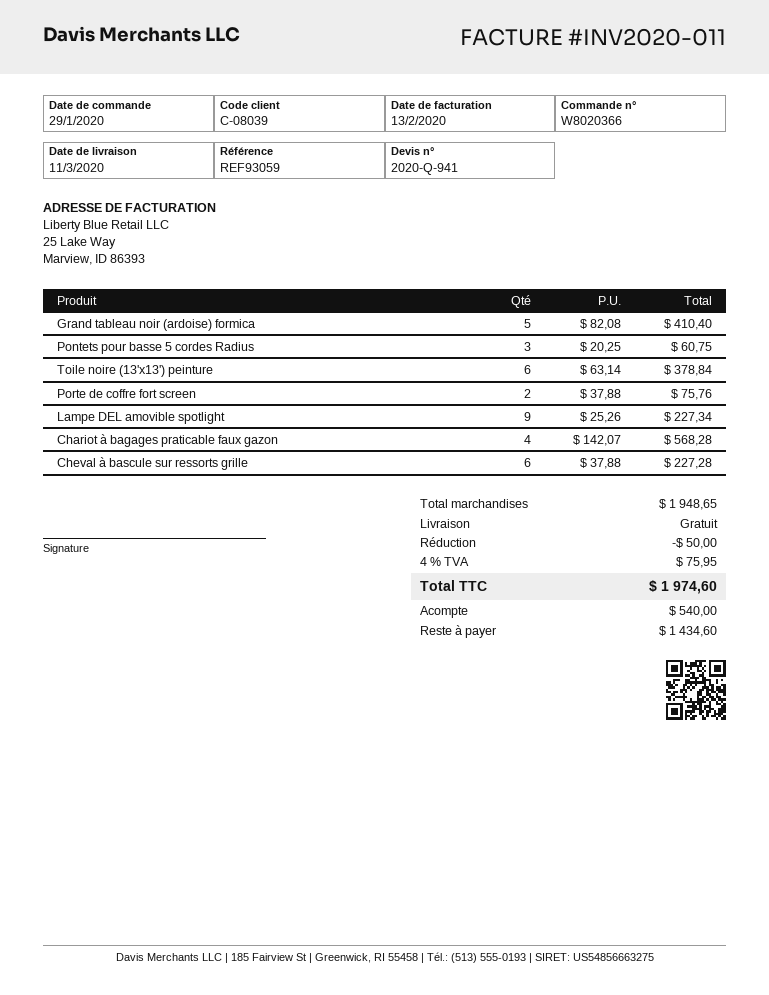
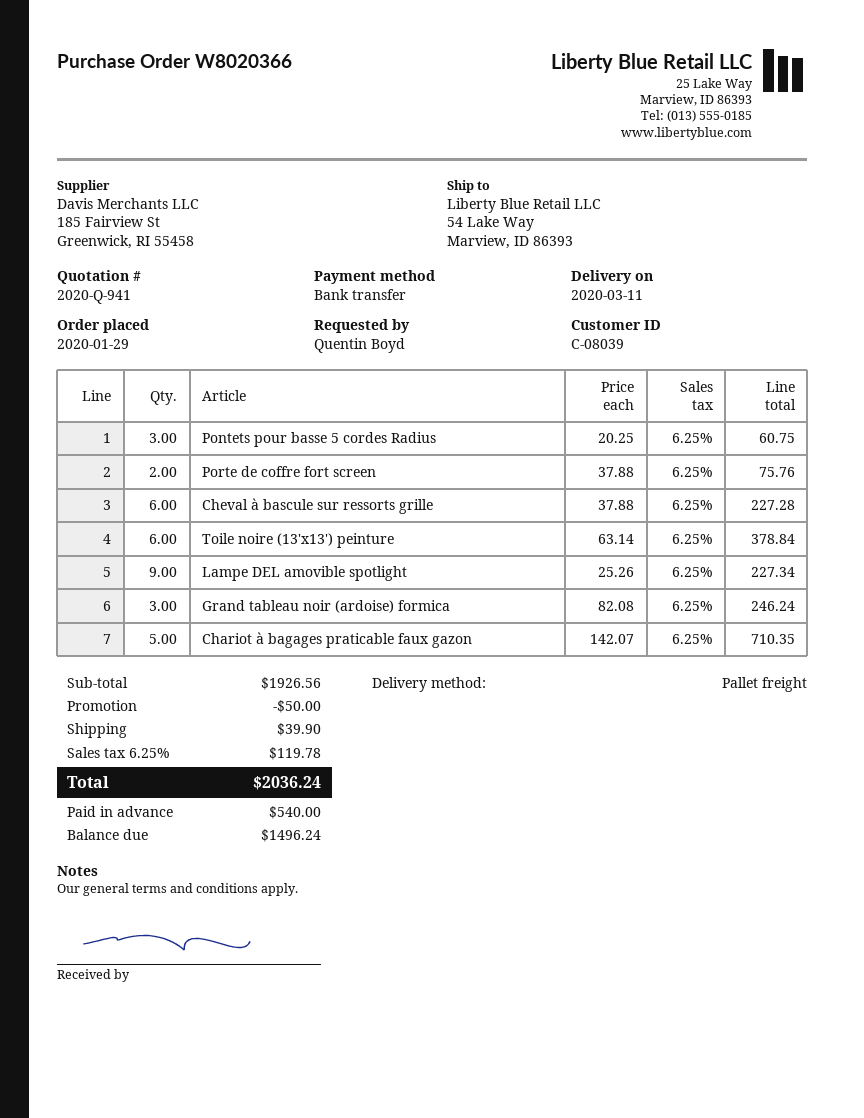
Grand tableau noir (ardoise) formica: 5 x 82.08 = 410.40 -> 3 x 82.08 = 246.24
Chariot à bagages praticable faux gazon: 4 x 142.07 = 568.28 -> 5 x 142.07 = 710.35
subtotal: 1948.65 -> 1926.56
shipping: 0.00 -> 39.90
tax: 4% = 75.95 -> 6.25% = 119.78
total: 1974.60 -> 2036.24
balance: 1434.60 -> 1496.24

